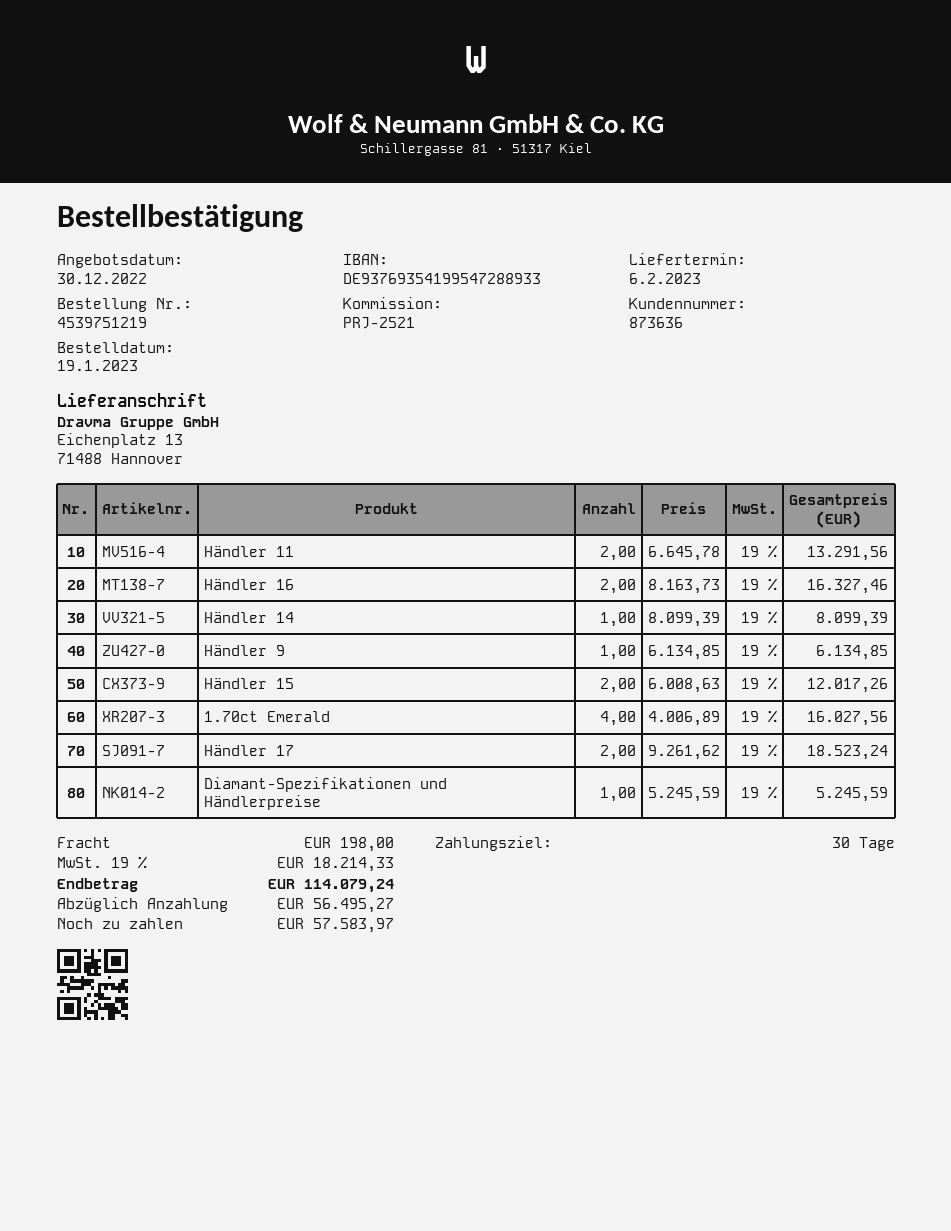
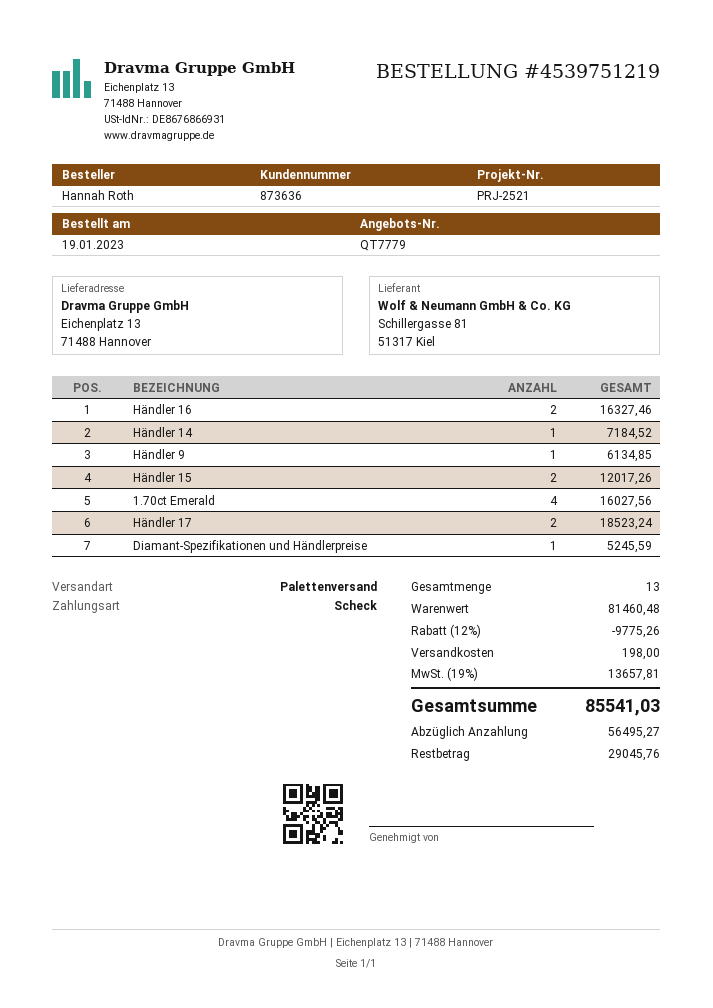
Händler 11: 2 for 13291.56 -> none
Händler 14: 1 for 8099.39 -> 1 for 7184.52
discount: none -> 12% = 9775.26
tax: 19% = 18214.33 -> 19% = 13657.81
total: 114079.24 -> 85541.03
balance: 57583.97 -> 29045.76

